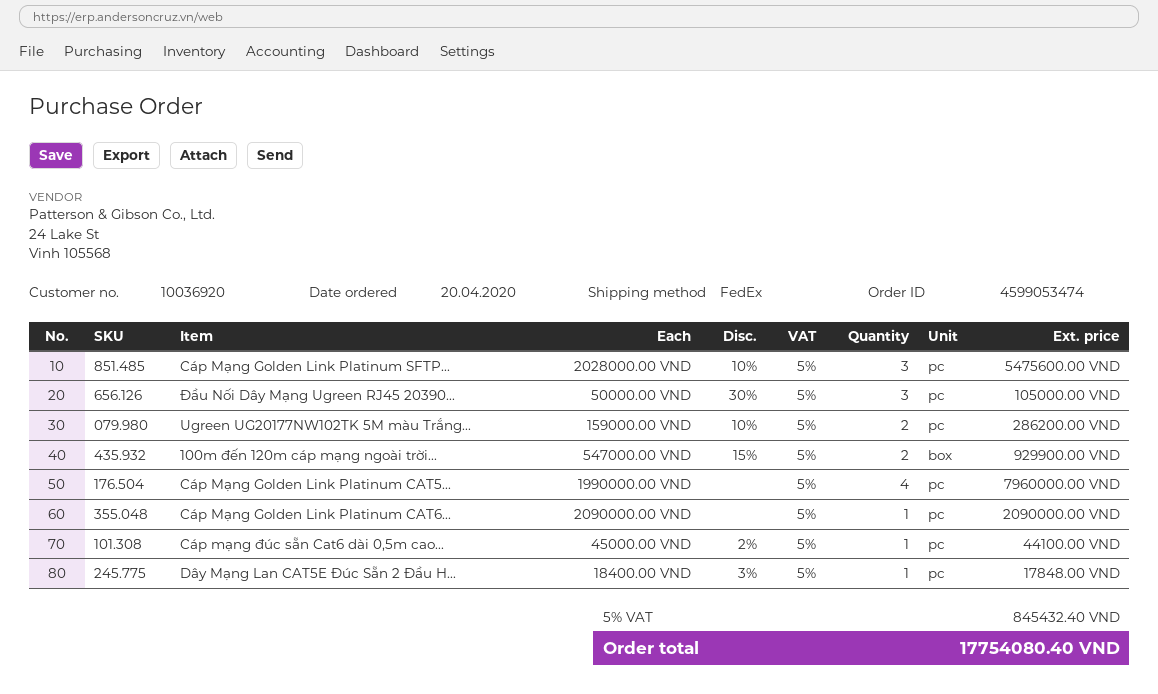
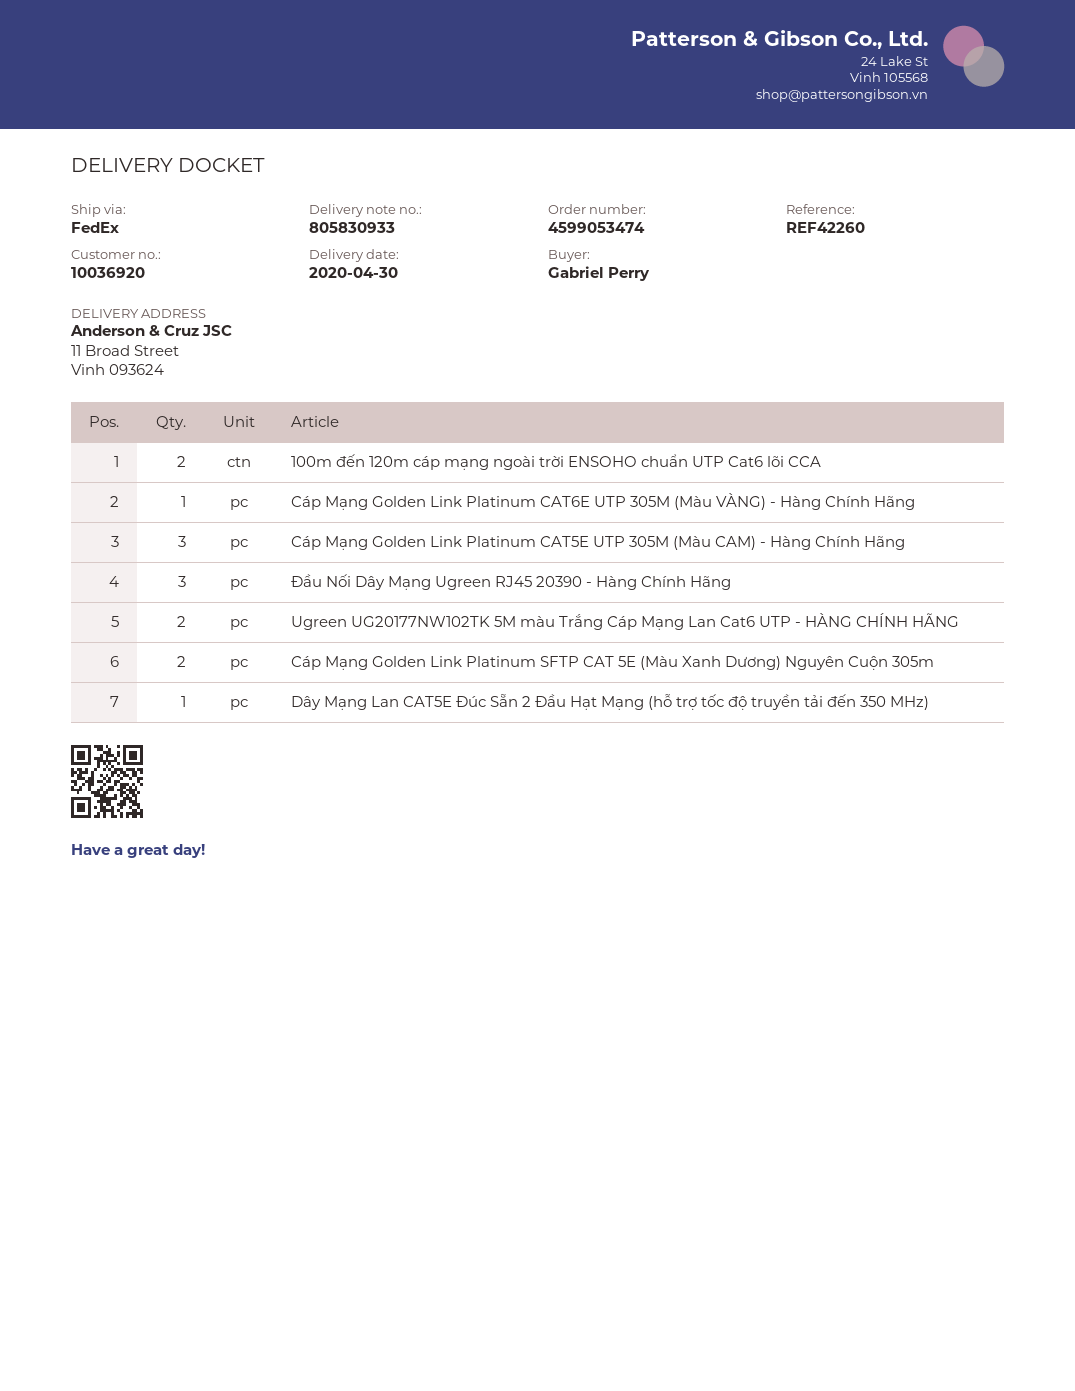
Cáp Mạng Golden Link Platinum SFTP...: 3 -> 2
Cáp Mạng Golden Link Platinum CAT5...: 4 -> 3
Cáp mạng đúc sẵn Cat6 dài 0,5m cao...: 1 -> none

